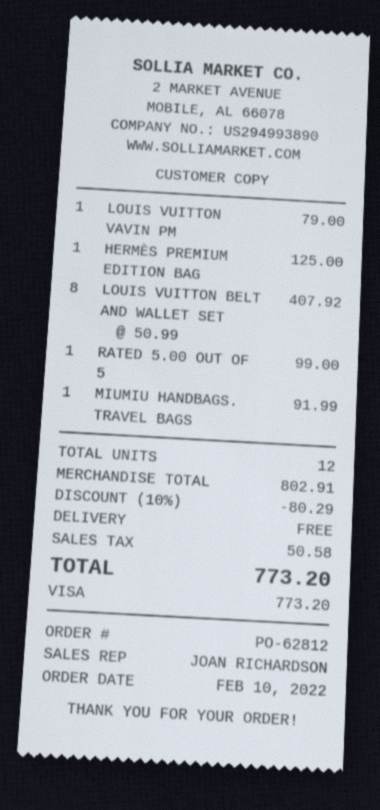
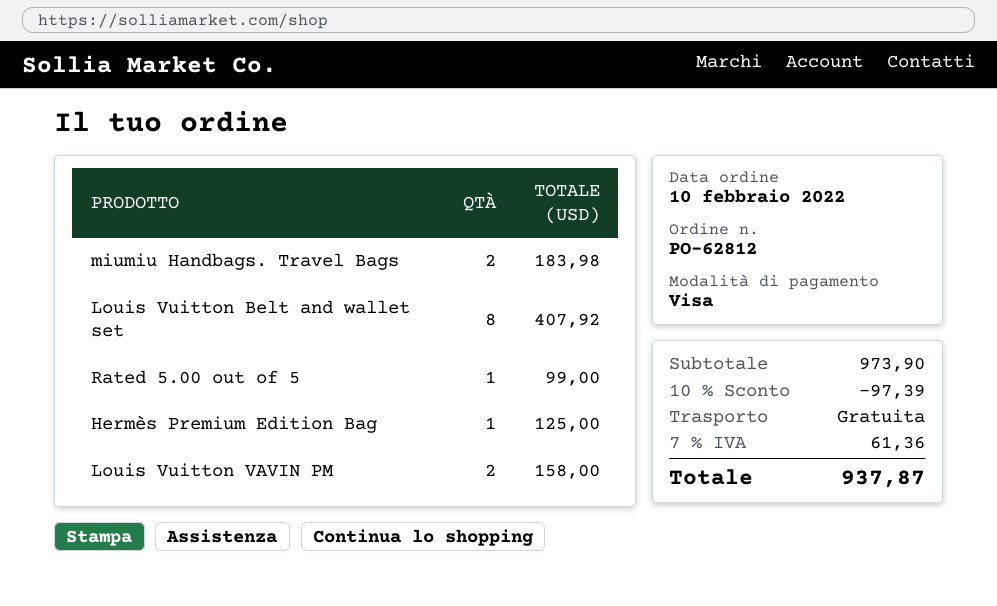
LOUIS VUITTON VAVIN PM: 1 for 79.00 -> 2 for 158.00
MIUMIU HANDBAGS. TRAVEL BAGS: 1 for 91.99 -> 2 for 183.98
subtotal: 802.91 -> 973.90
discount: 10% = 80.29 -> 10% = 97.39
tax: 50.58 -> 61.36
total: 773.20 -> 937.87

